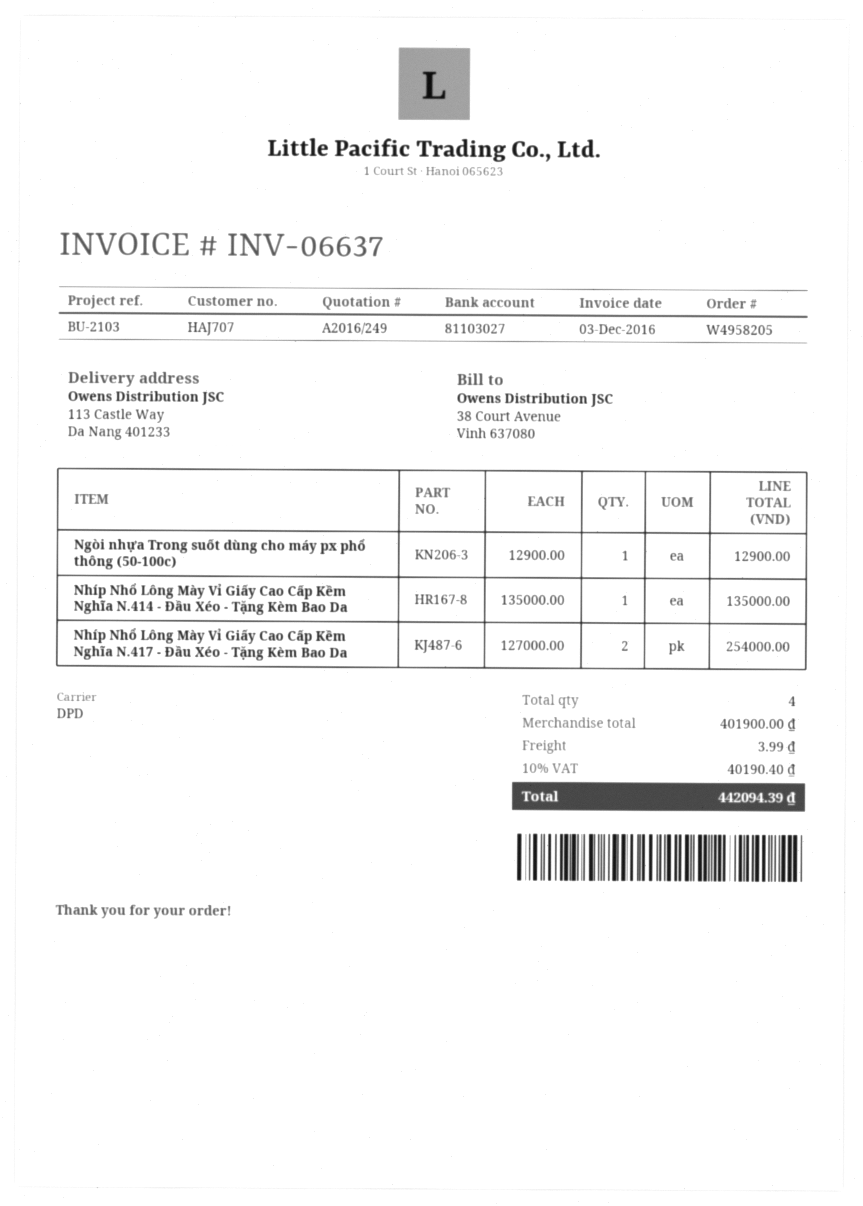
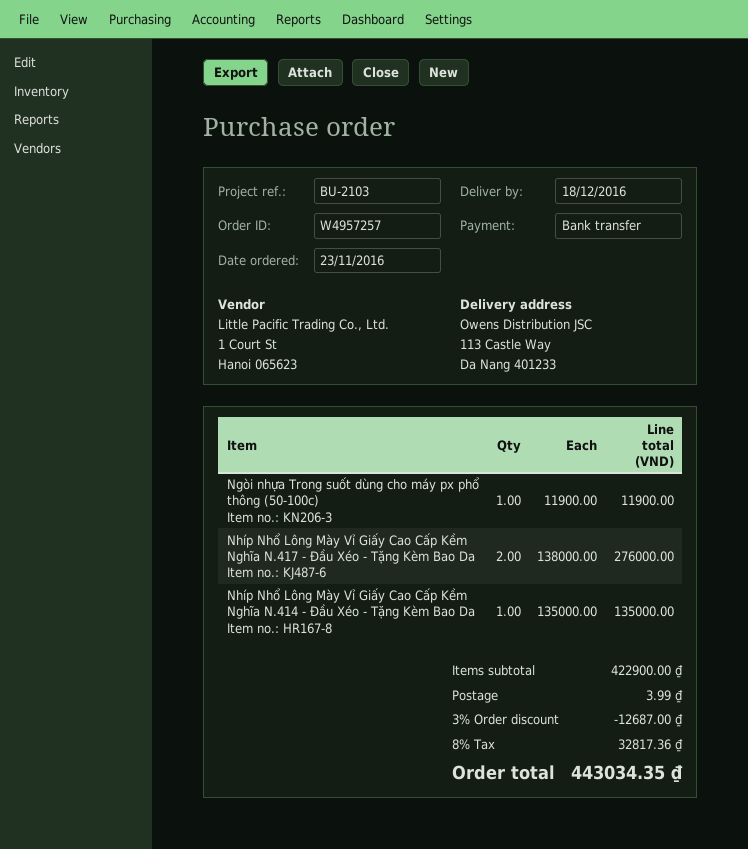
order number: W4958205 -> W4957257
Ngòi nhựa Trong suốt dùng cho máy px phổ thông (50-100c): 1 x 12900.00 = 12900.00 -> 1 x 11900.00 = 11900.00
Nhíp Nhổ Lông Mày Vỉ Giấy Cao Cấp Kềm Nghĩa N.417 - Đầu Xéo - Tặng Kèm Bao Da: 2 x 127000.00 = 254000.00 -> 2 x 138000.00 = 276000.00
subtotal: 401900.00 -> 422900.00
discount: none -> 3% = 12687.00
tax: 10% = 40190.40 -> 8% = 32817.36
total: 442094.39 -> 443034.35

